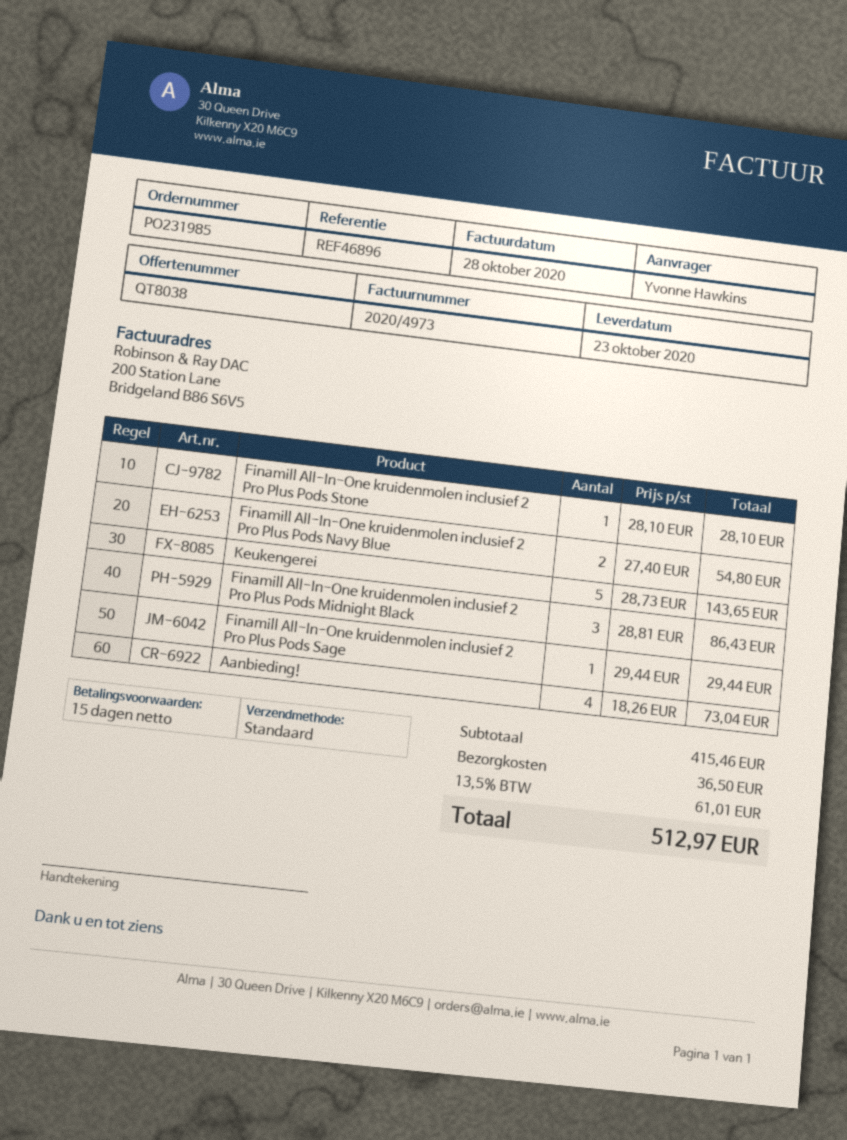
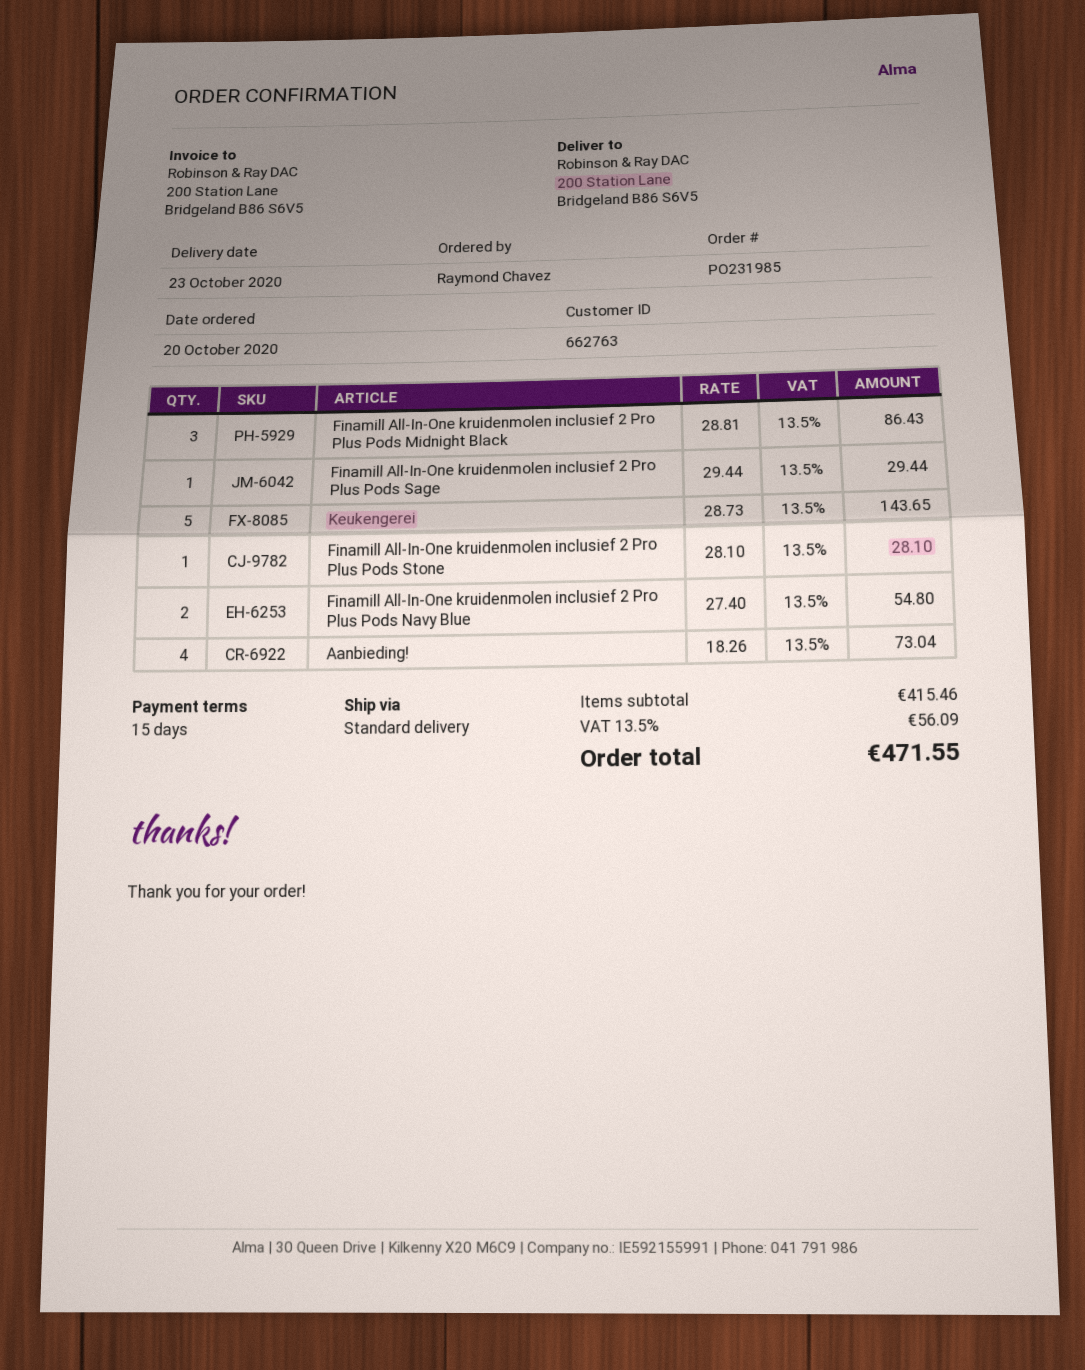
ordered by: Yvonne Hawkins -> Raymond Chavez
shipping: 36.50 -> none
tax: 13.5% = 61.01 -> 13.5% = 56.09
total: 512.97 -> 471.55

